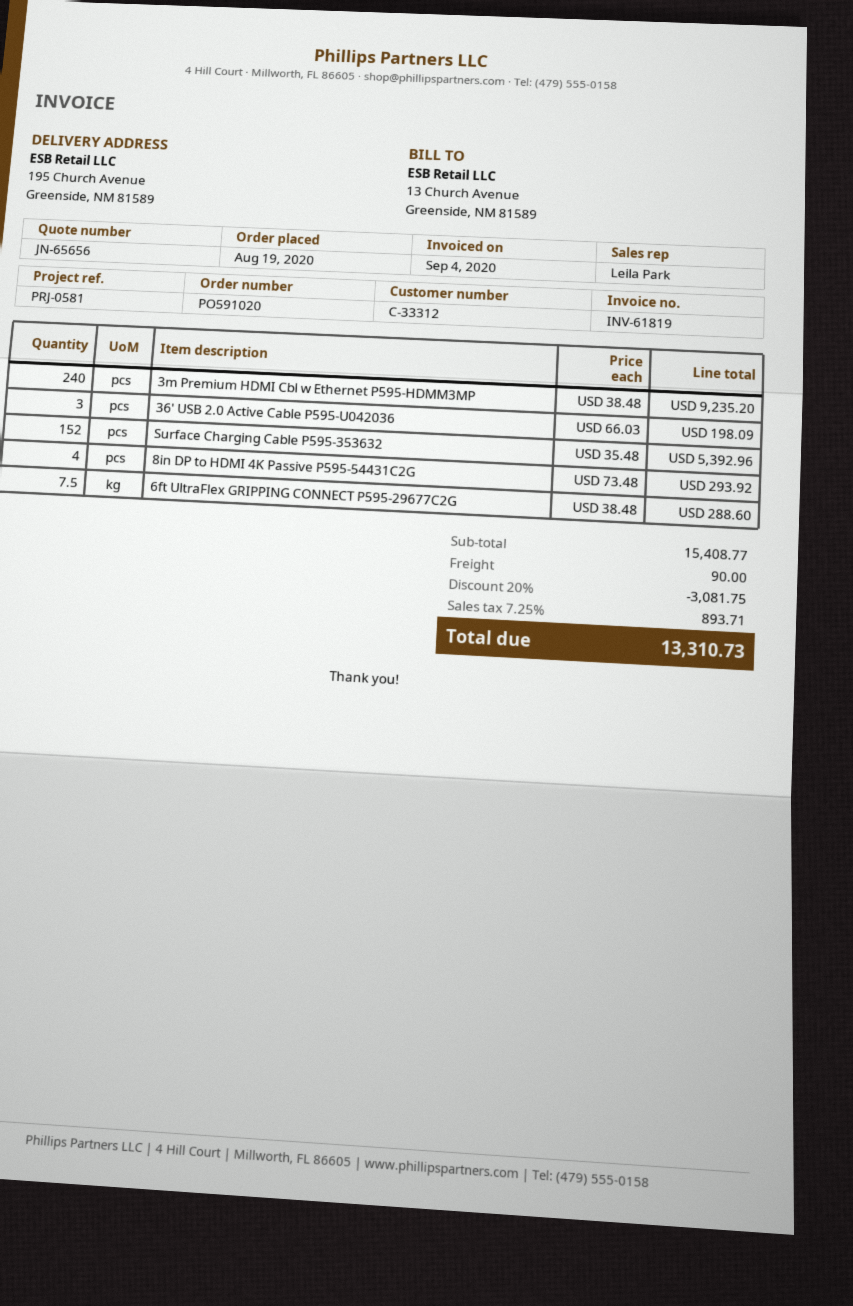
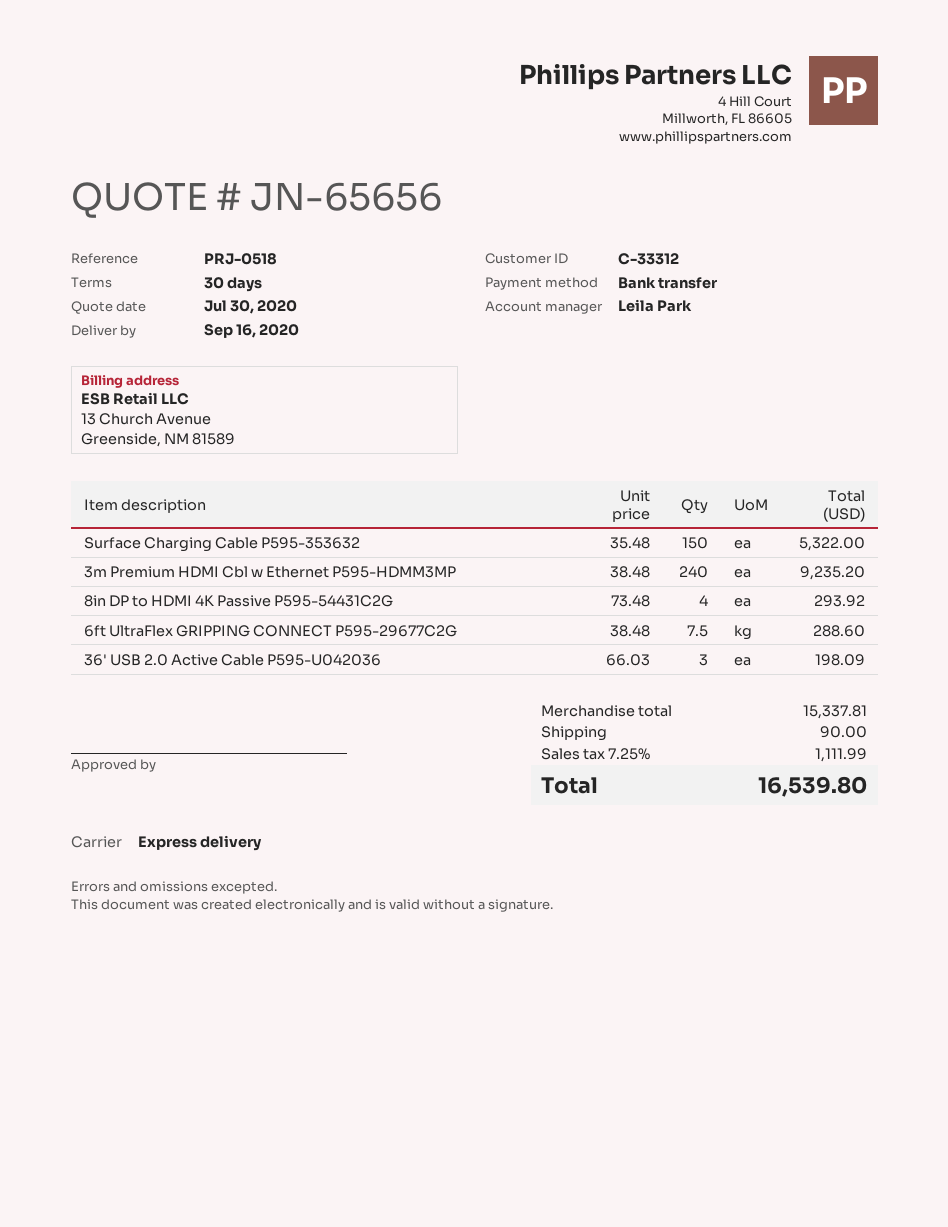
reference: PRJ-0581 -> PRJ-0518
Surface Charging Cable P595-353632: 152 x 35.48 = 5392.96 -> 150 x 35.48 = 5322.00
subtotal: 15408.77 -> 15337.81
discount: 20% = 3081.75 -> none
tax: 7.25% = 893.71 -> 7.25% = 1111.99
total: 13310.73 -> 16539.80

